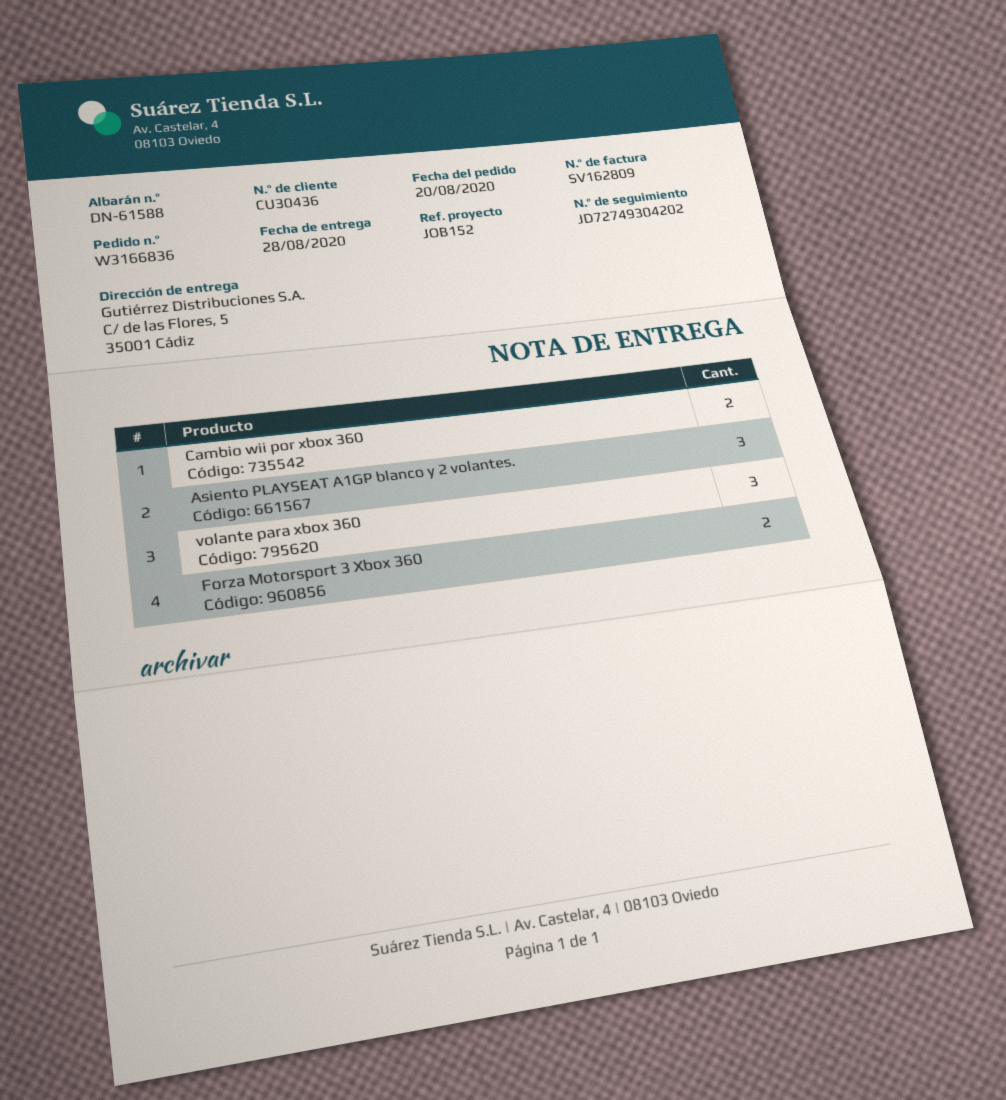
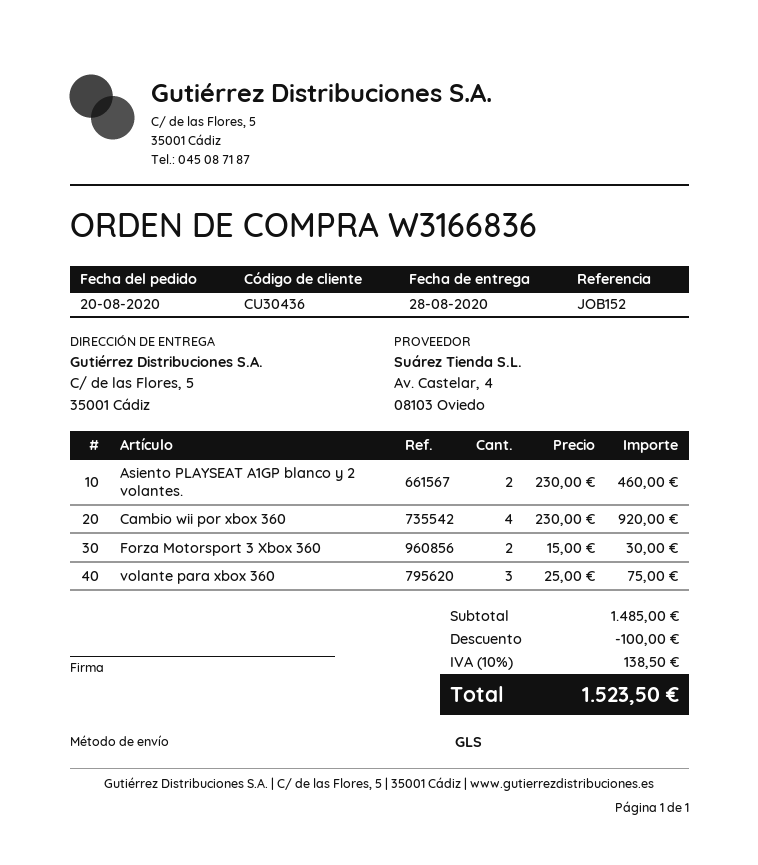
Cambio wii por xbox 360: 2 -> 4
Asiento PLAYSEAT A1GP blanco y 2 volantes.: 3 -> 2

